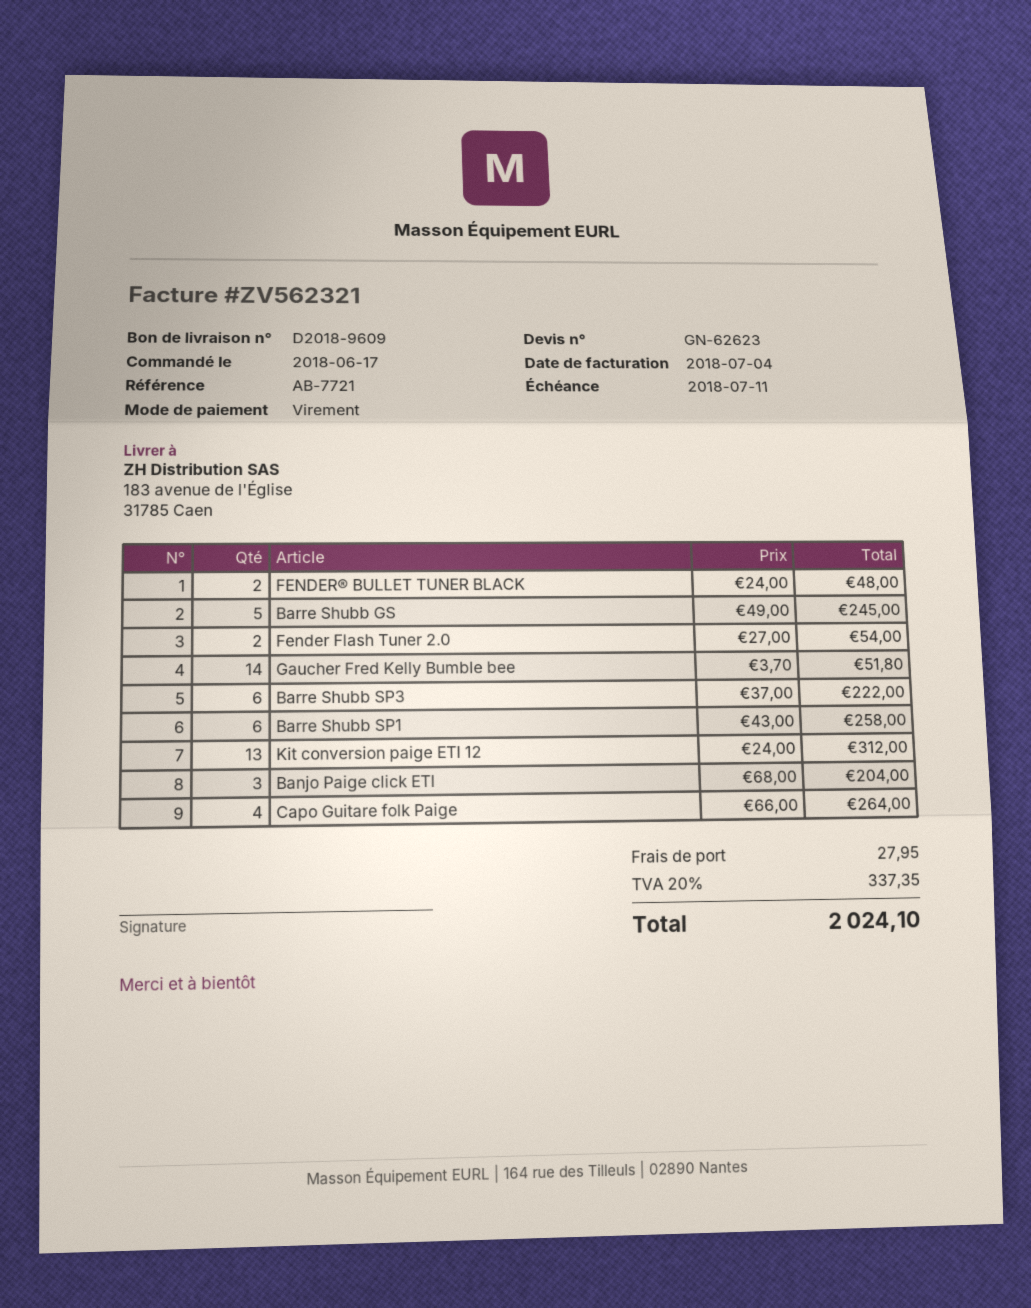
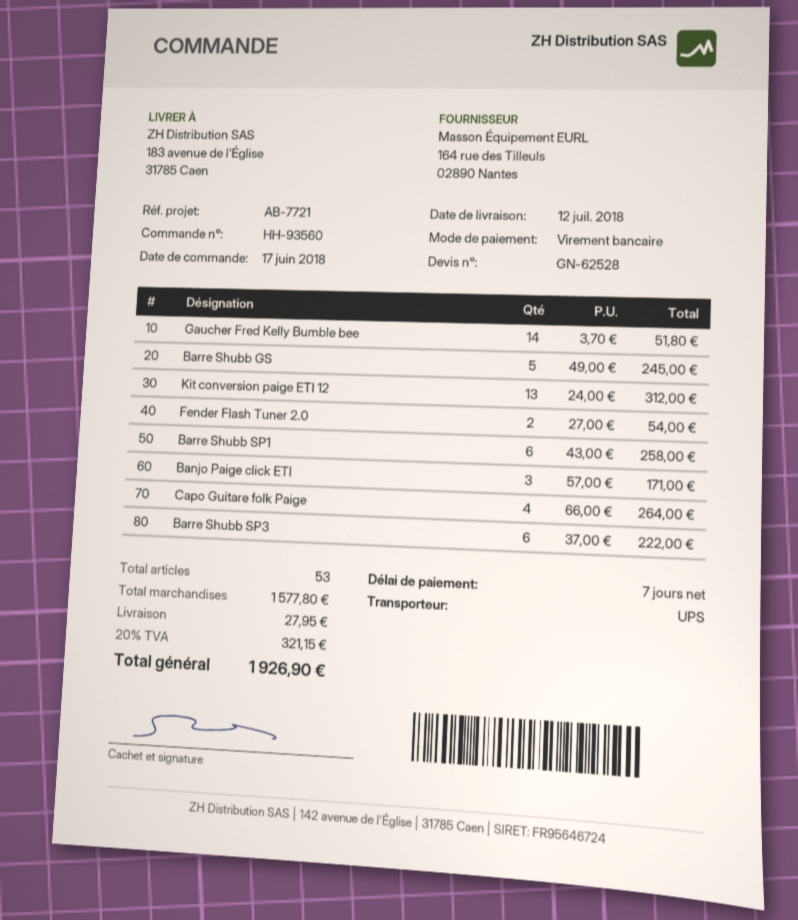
quote number: GN-62623 -> GN-62528
FENDER® BULLET TUNER BLACK: 2 x 24.00 = 48.00 -> none
Banjo Paige click ETI: 3 x 68.00 = 204.00 -> 3 x 57.00 = 171.00
tax: 20% = 337.35 -> 20% = 321.15
total: 2024.10 -> 1926.90

